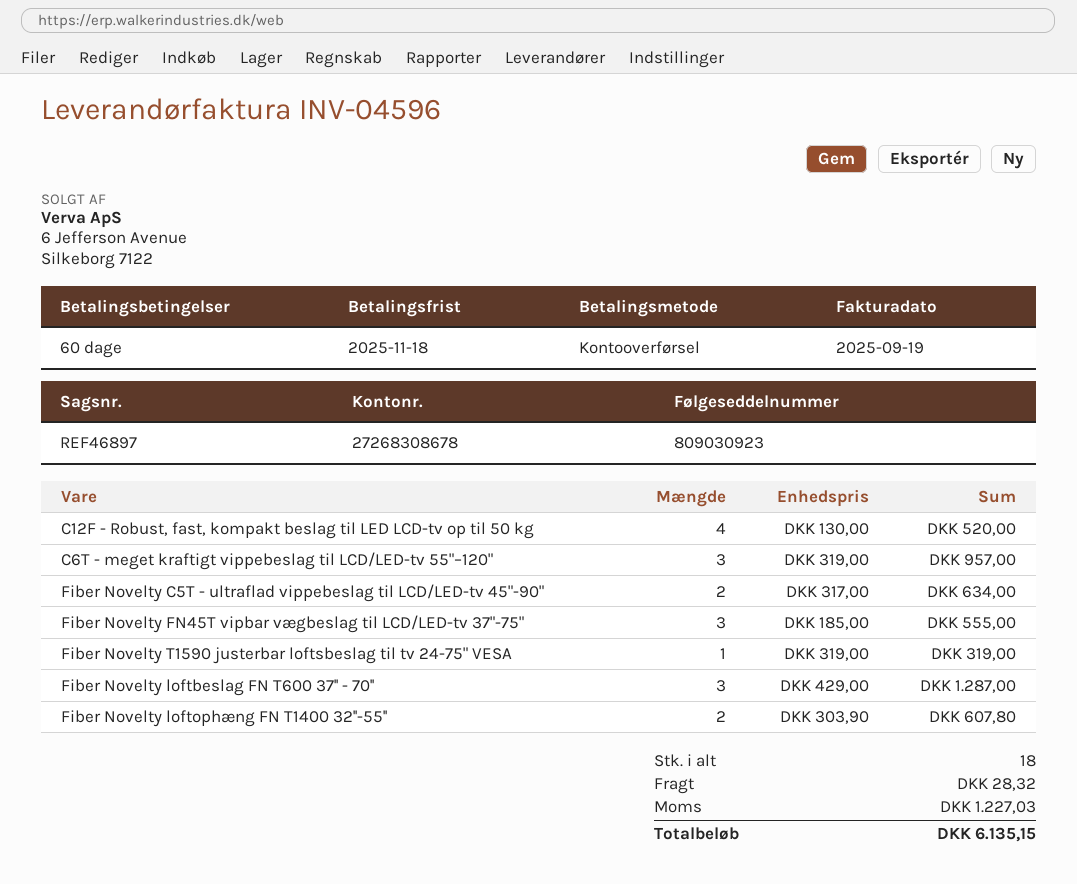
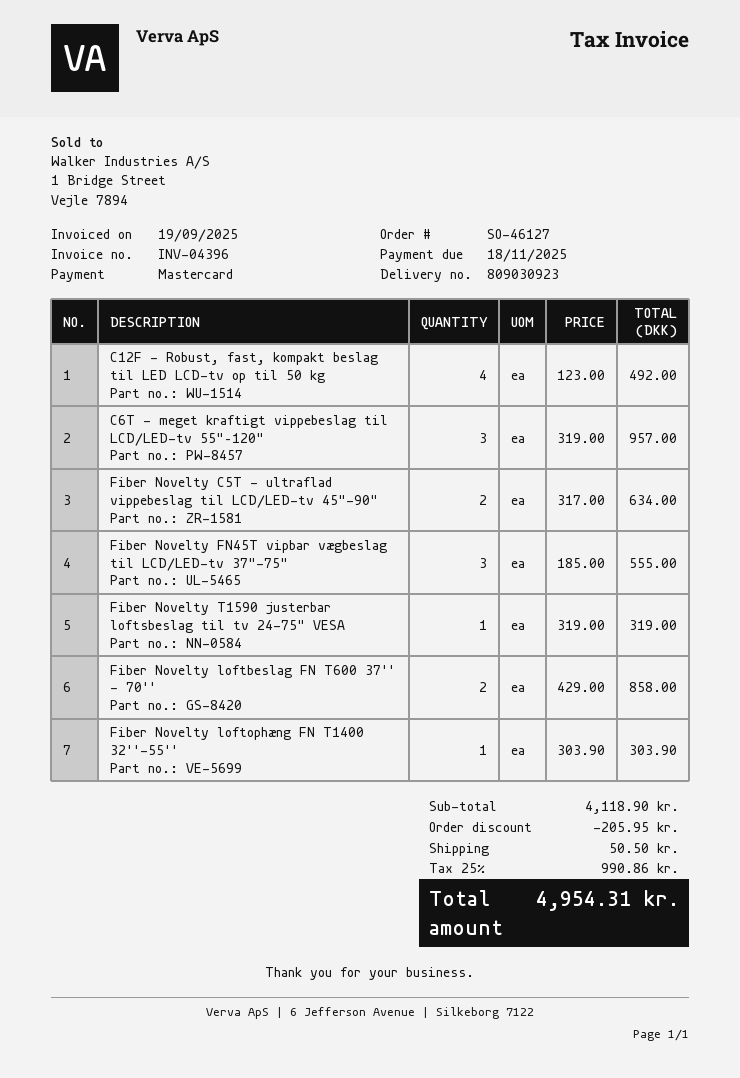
invoice number: INV-04596 -> INV-04396
payment method: bank transfer -> Mastercard
C12F - Robust, fast, kompakt beslag til LED LCD-tv op til 50 kg: 4 x 130.00 = 520.00 -> 4 x 123.00 = 492.00
Fiber Novelty loftbeslag FN T600 37'' - 70'': 3 x 429.00 = 1287.00 -> 2 x 429.00 = 858.00
Fiber Novelty loftophæng FN T1400 32''-55'': 2 x 303.90 = 607.80 -> 1 x 303.90 = 303.90
discount: none -> 205.95
shipping: 28.32 -> 50.50
tax: 1227.03 -> 990.86
total: 6135.15 -> 4954.31

